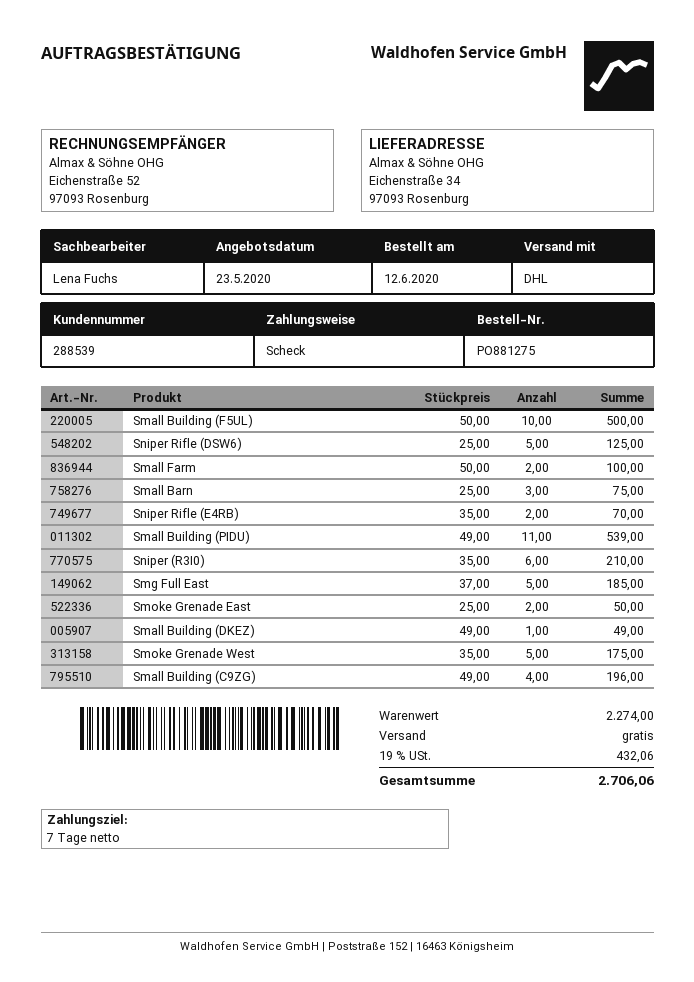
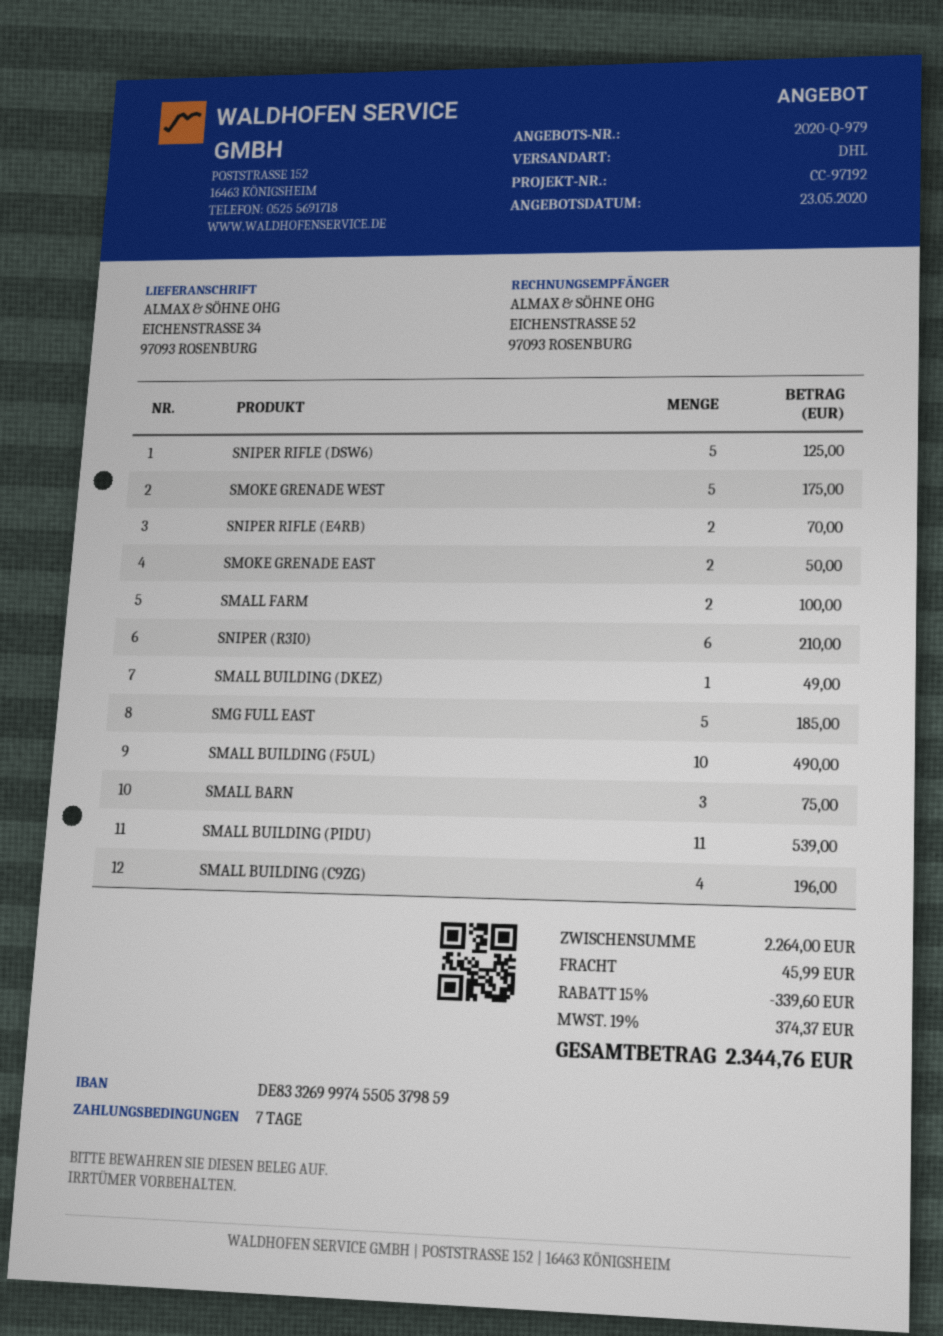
Small Building (F5UL): 10 for 500.00 -> 10 for 490.00
subtotal: 2274.00 -> 2264.00
discount: none -> 15% = 339.60
shipping: 0.00 -> 45.99
tax: 19% = 432.06 -> 19% = 374.37
total: 2706.06 -> 2344.76

